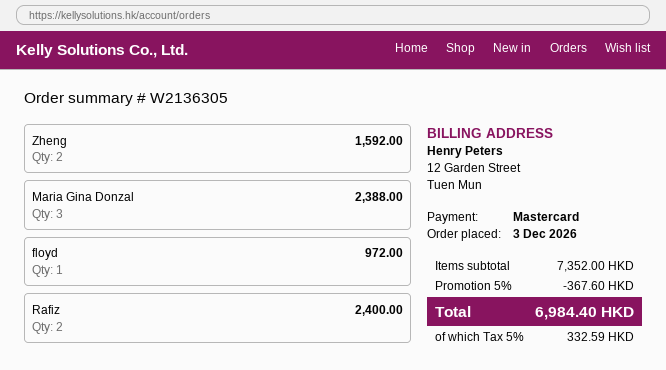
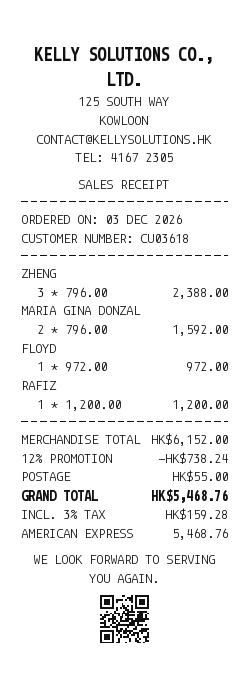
payment method: Mastercard -> American Express
Zheng: 2 for 1592.00 -> 3 for 2388.00
Maria Gina Donzal: 3 for 2388.00 -> 2 for 1592.00
Rafiz: 2 for 2400.00 -> 1 for 1200.00
subtotal: 7352.00 -> 6152.00
discount: 5% = 367.60 -> 12% = 738.24
shipping: none -> 55.00
tax: 5% = 332.59 -> 3% = 159.28
total: 6984.40 -> 5468.76

